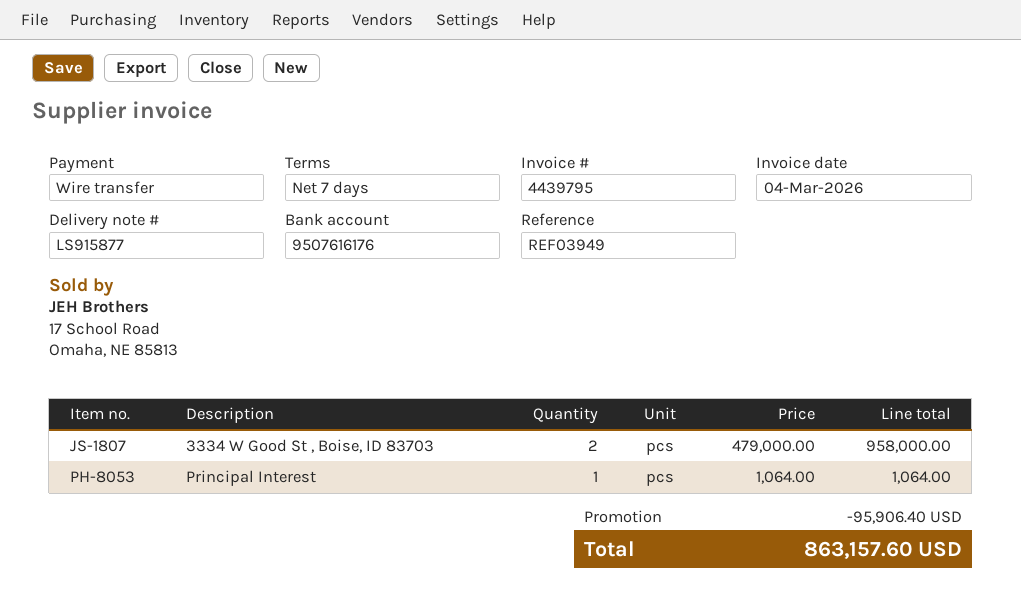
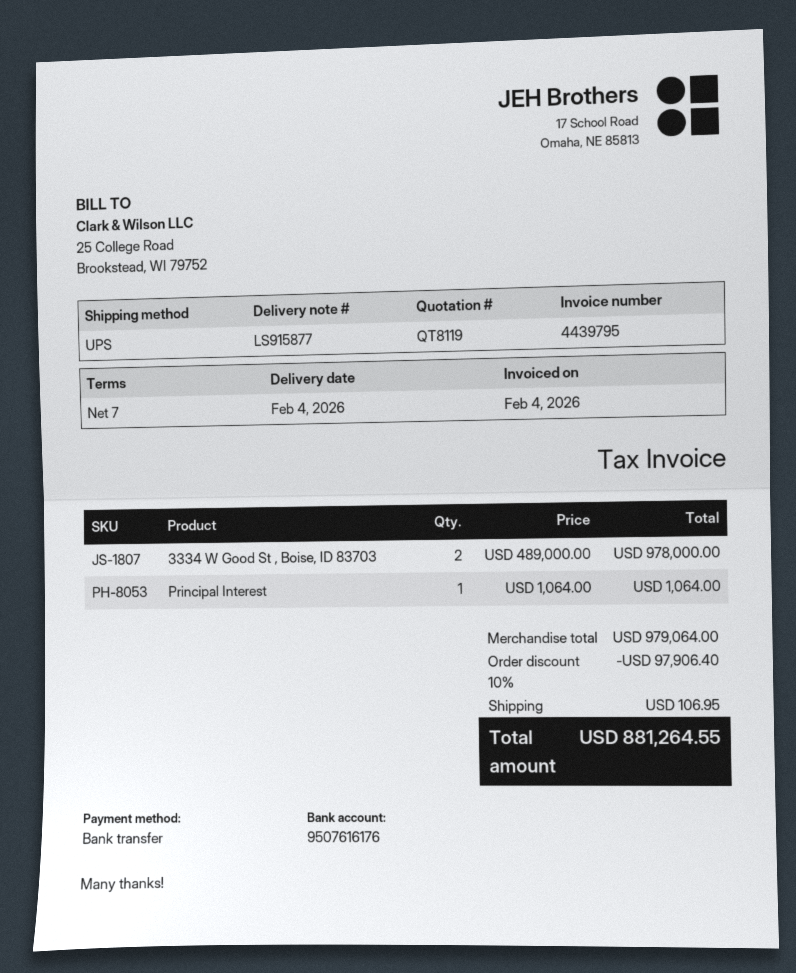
invoice date: 2026-03-04 -> 2026-02-04
3334 W Good St , Boise, ID 83703: 2 x 479000.00 = 958000.00 -> 2 x 489000.00 = 978000.00
discount: 95906.40 -> 97906.40
shipping: none -> 106.95
total: 863157.60 -> 881264.55

